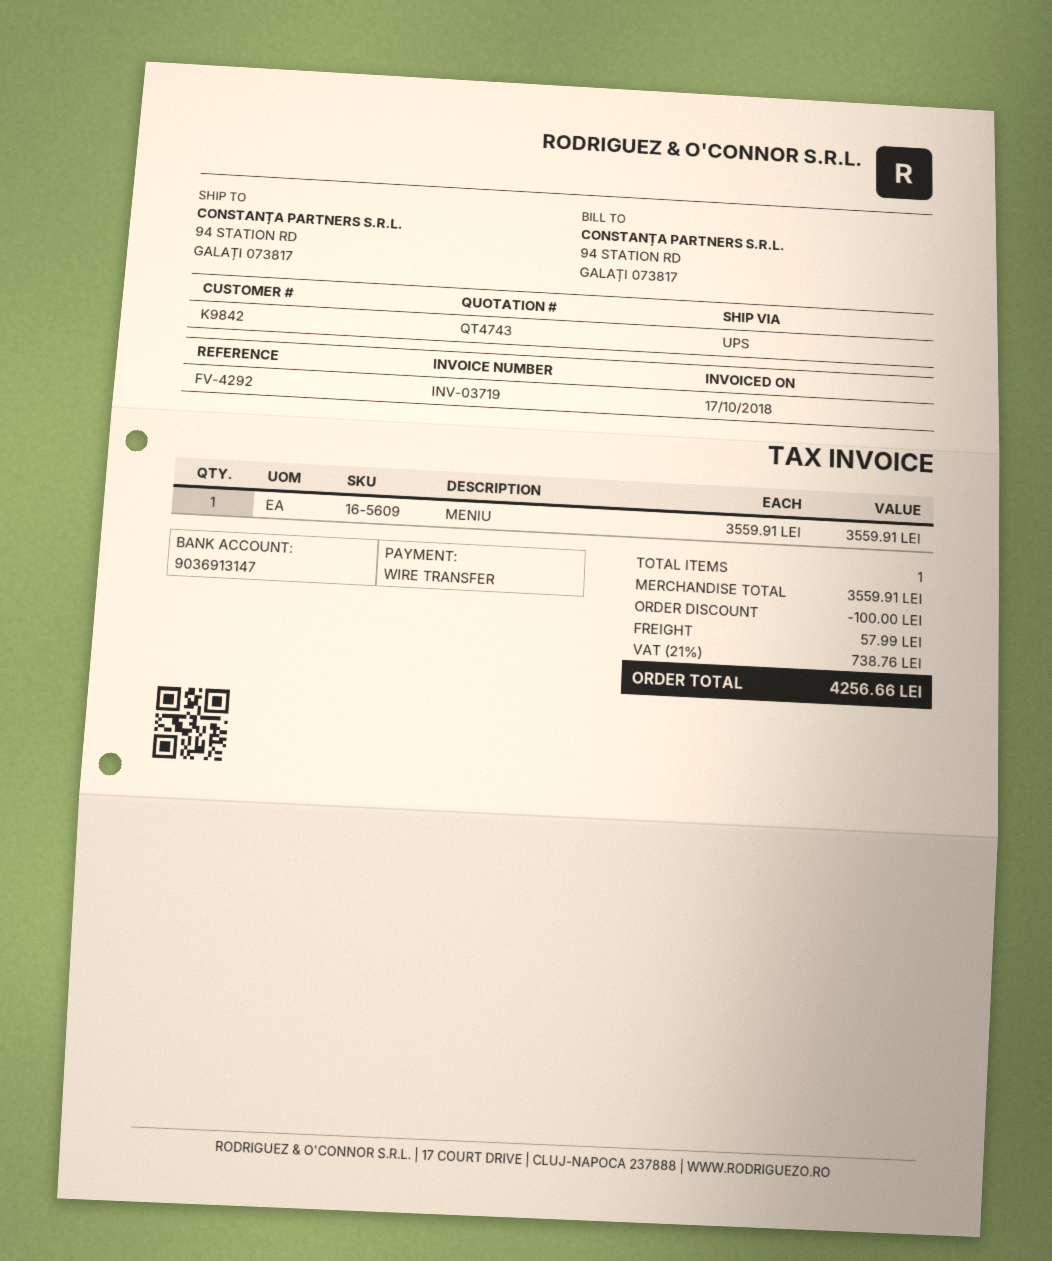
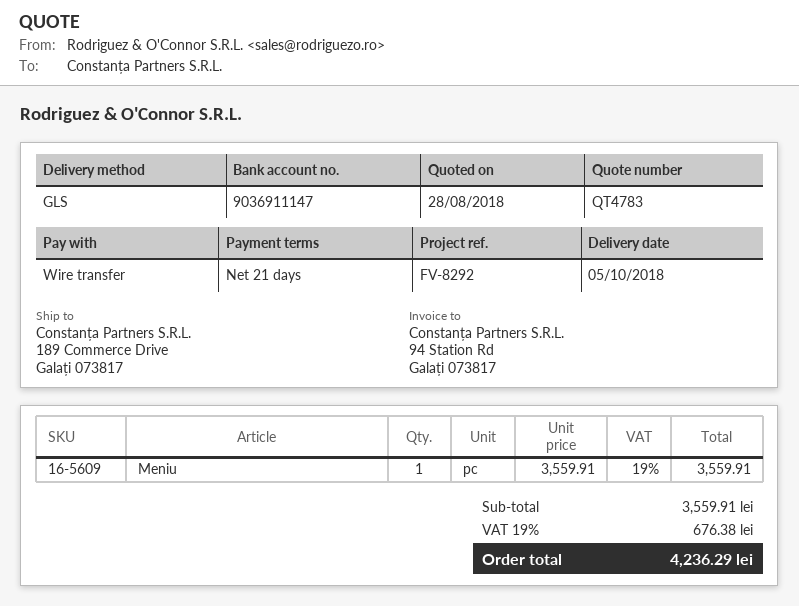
quote number: QT4743 -> QT4783
reference: FV-4292 -> FV-8292
bank account: 9036913147 -> 9036911147
shipping method: UPS -> GLS
ship to: 94 STATION RD, GALAȚI 073817 -> 189 Commerce Drive, Galați 073817
discount: 100.00 -> none
shipping: 57.99 -> none
tax: 21% = 738.76 -> 19% = 676.38
total: 4256.66 -> 4236.29

